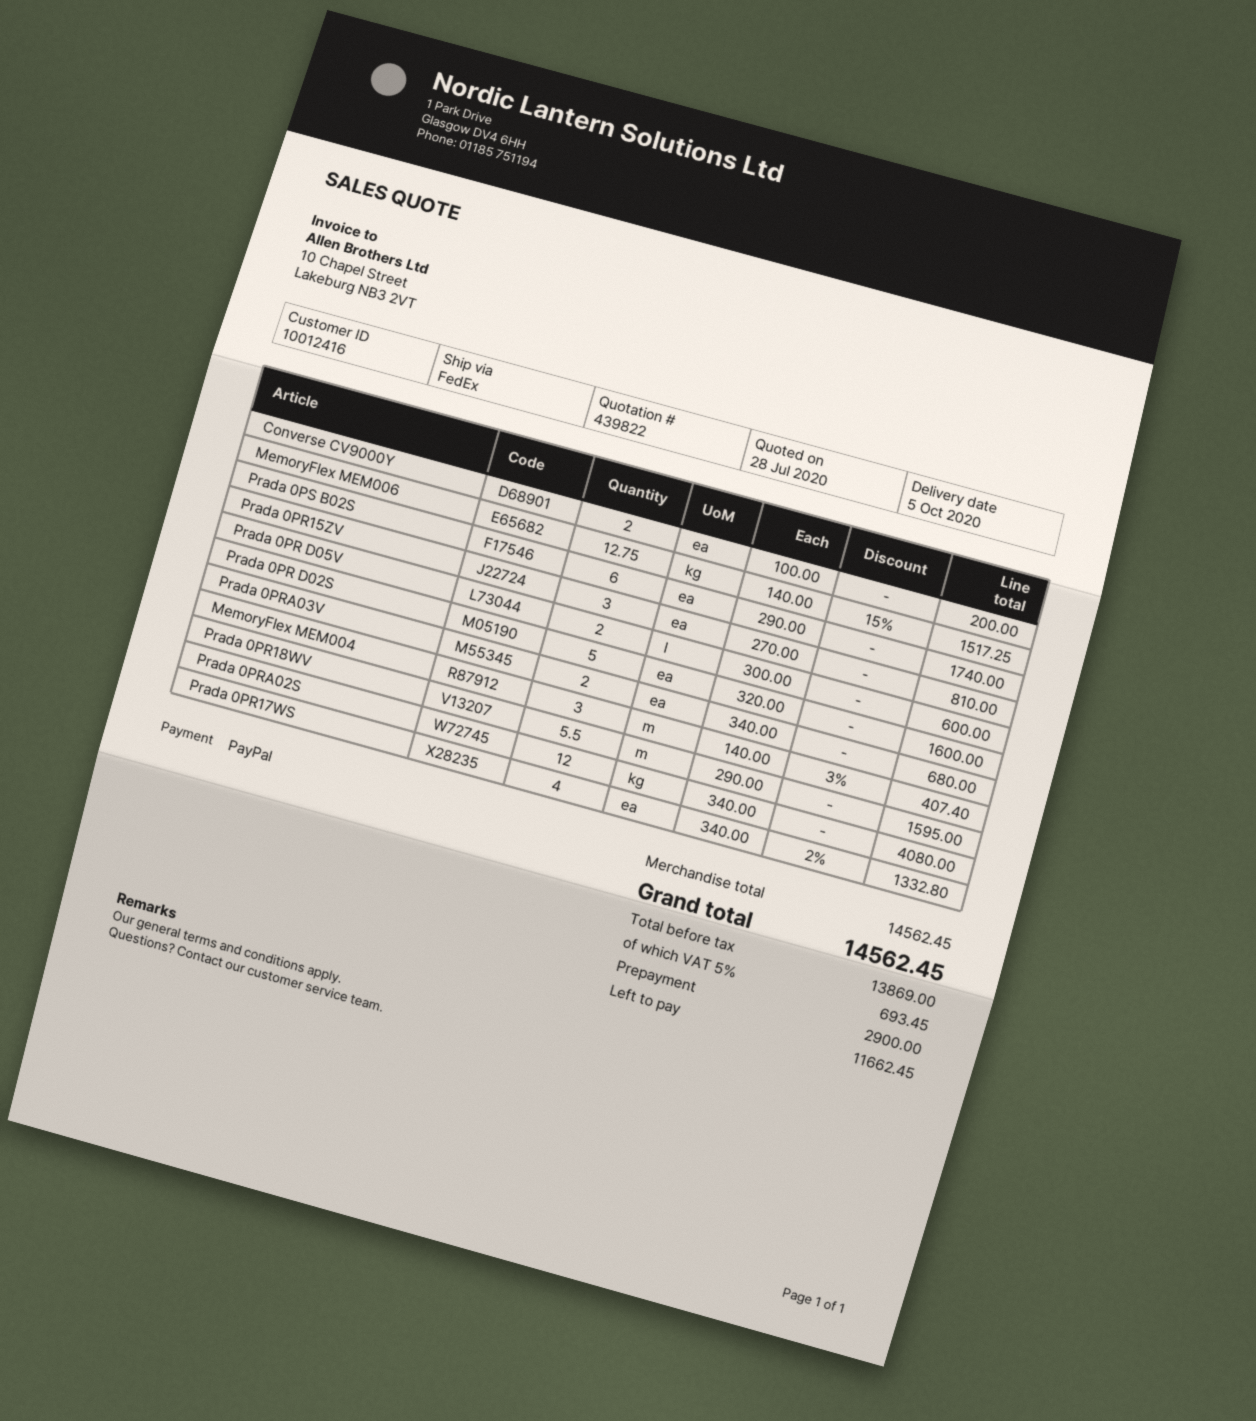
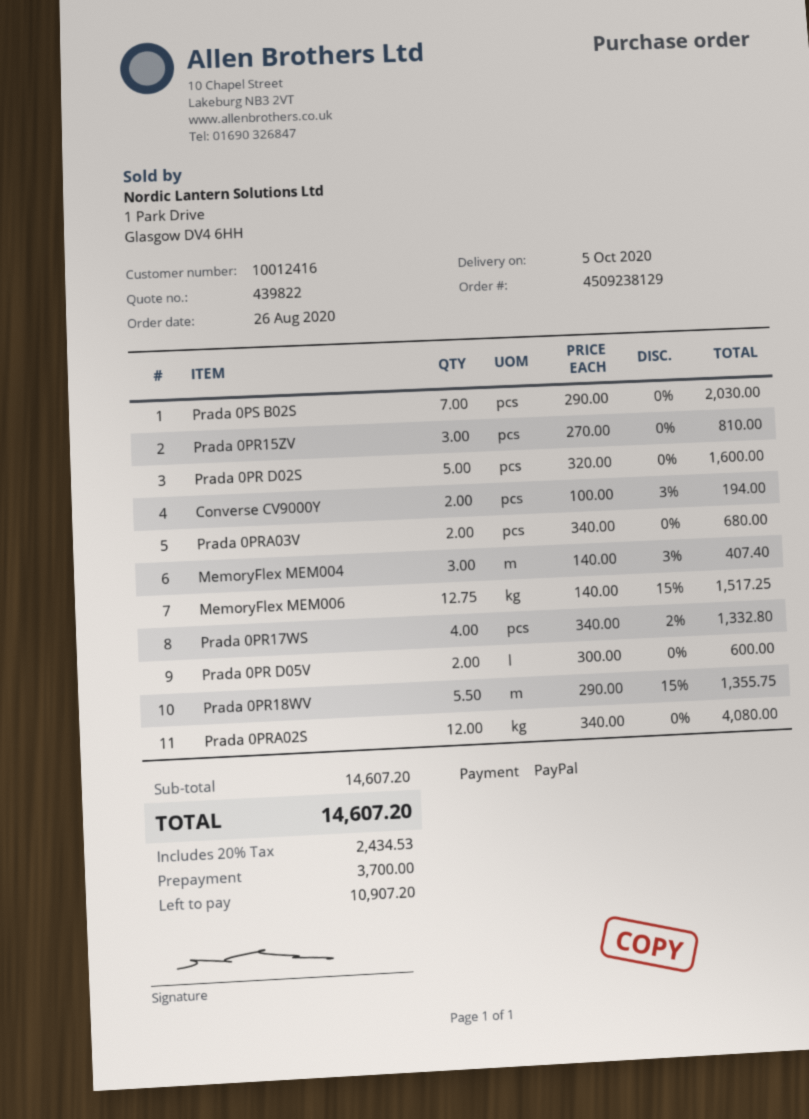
Converse CV9000Y: 2 x 100.00 = 200.00 -> 2 x 100.00 - 3% = 194.00
Prada 0PS B02S: 6 x 290.00 = 1740.00 -> 7 x 290.00 = 2030.00
Prada 0PR18WV: 5.5 x 290.00 = 1595.00 -> 5.5 x 290.00 - 15% = 1355.75
subtotal: 14562.45 -> 14607.20
tax: 5% = 693.45 -> 20% = 2434.53
total: 14562.45 -> 14607.20
deposit: 2900.00 -> 3700.00
balance: 11662.45 -> 10907.20

